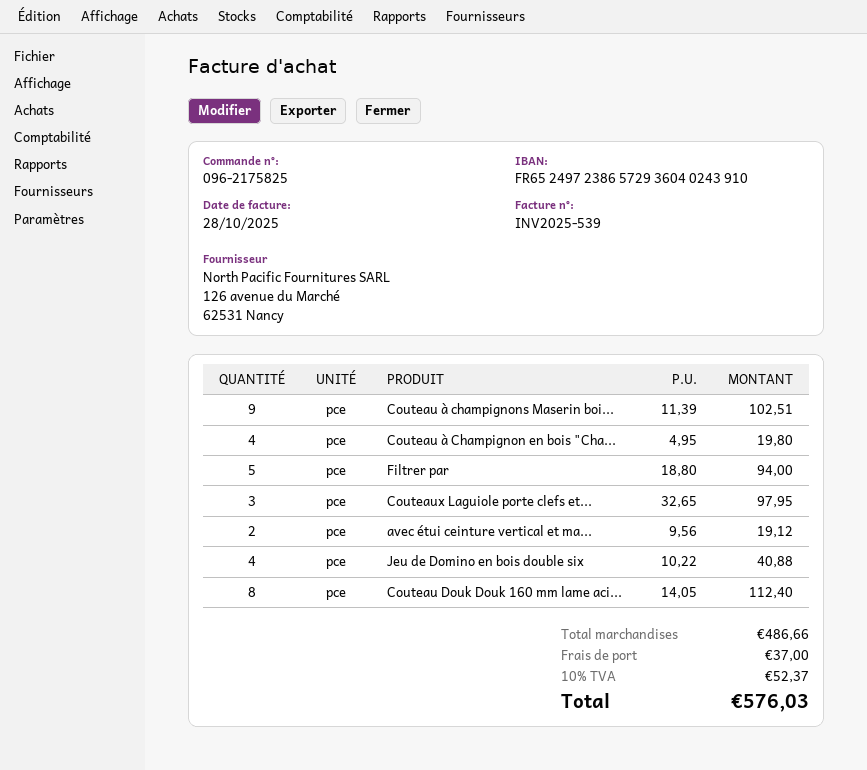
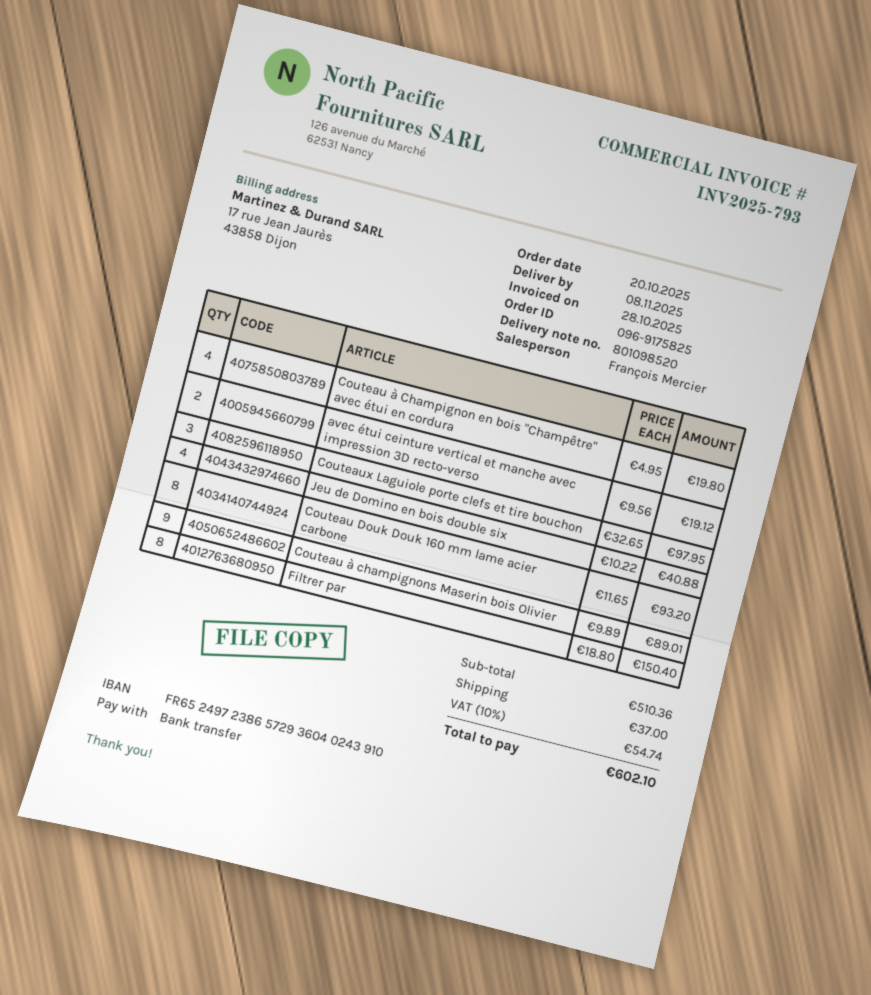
order number: 096-2175825 -> 096-9175825
invoice number: INV2025-539 -> INV2025-793
Couteau à champignons Maserin boi...: 9 x 11.39 = 102.51 -> 9 x 9.89 = 89.01
Filtrer par: 5 x 18.80 = 94.00 -> 8 x 18.80 = 150.40
Couteau Douk Douk 160 mm lame aci...: 8 x 14.05 = 112.40 -> 8 x 11.65 = 93.20
subtotal: 486.66 -> 510.36
tax: 10% = 52.37 -> 10% = 54.74
total: 576.03 -> 602.10

